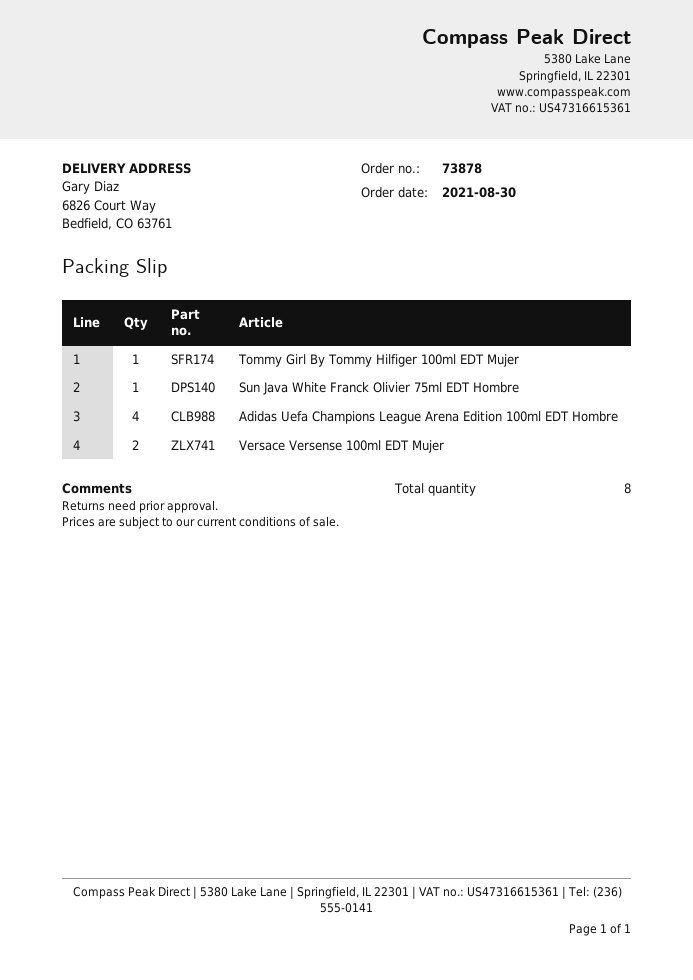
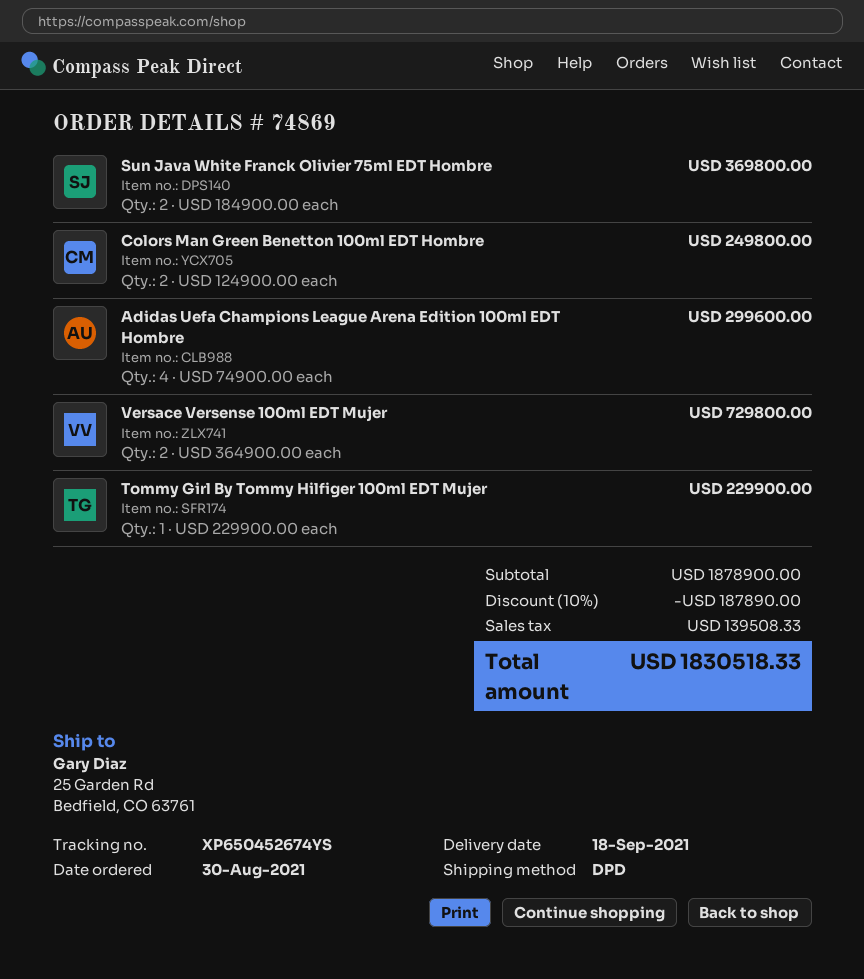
order number: 73878 -> 74869
ship to: 6826 Court Way, Bedfield, CO 63761 -> 25 Garden Rd, Bedfield, CO 63761
Sun Java White Franck Olivier 75ml EDT Hombre: 1 -> 2
Colors Man Green Benetton 100ml EDT Hombre: none -> 2

